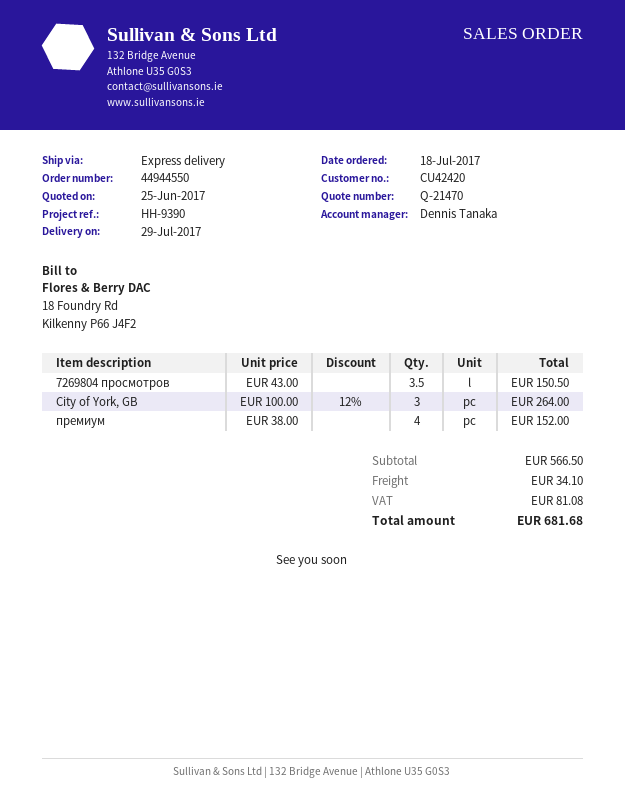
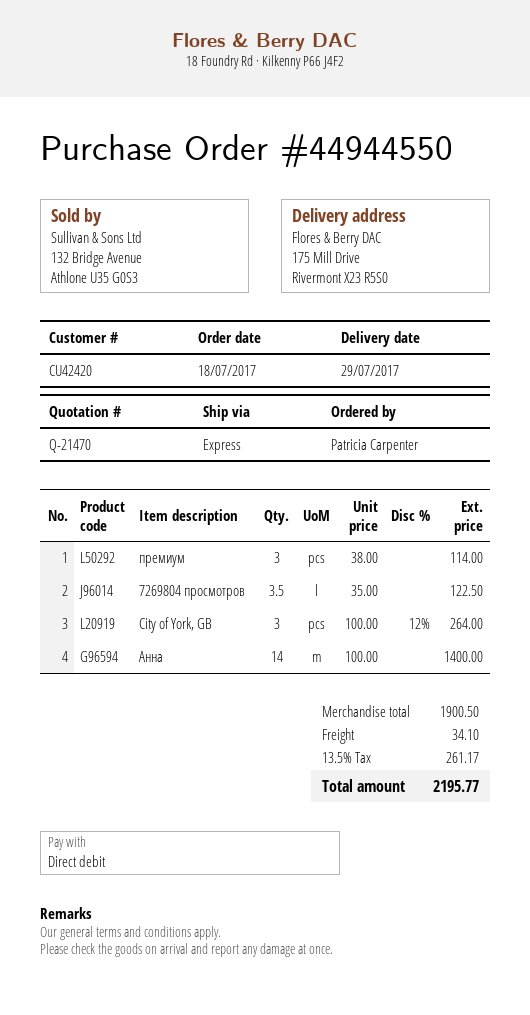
7269804 просмотров: 3.5 x 43.00 = 150.50 -> 3.5 x 35.00 = 122.50
премиум: 4 x 38.00 = 152.00 -> 3 x 38.00 = 114.00
Анна: none -> 14 x 100.00 = 1400.00
subtotal: 566.50 -> 1900.50
tax: 81.08 -> 261.17
total: 681.68 -> 2195.77

